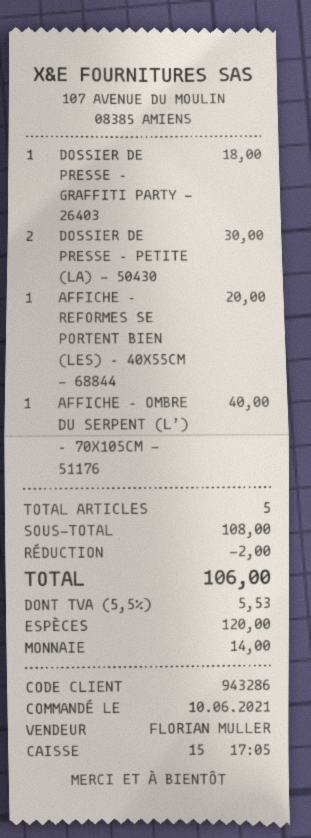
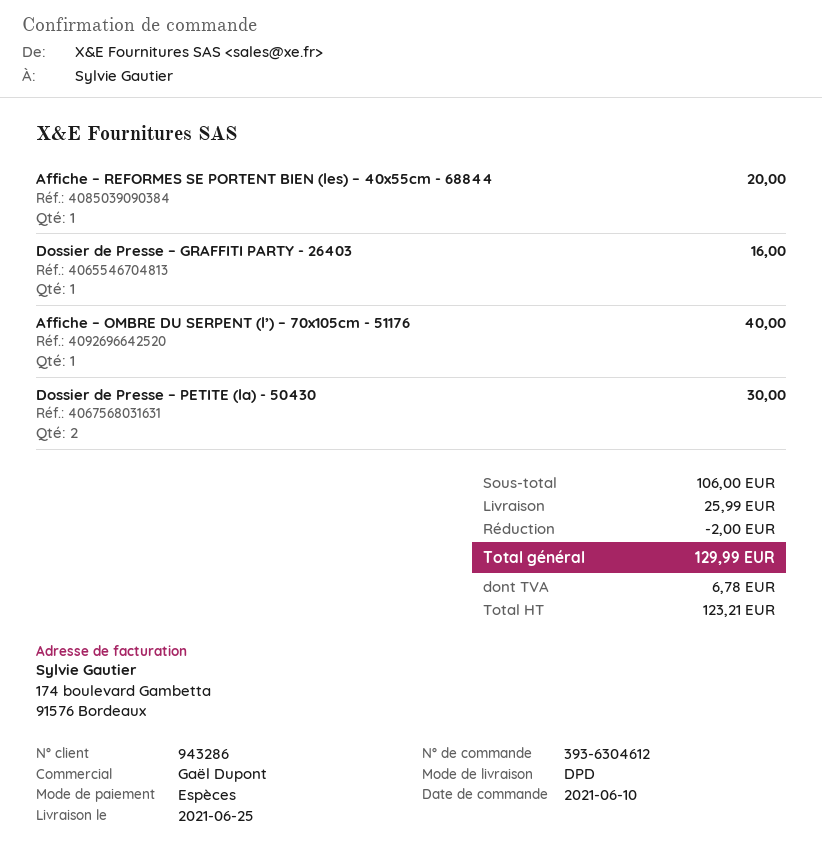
sales rep: FLORIAN MULLER -> Gaël Dupont
DOSSIER DE PRESSE – GRAFFITI PARTY - 26403: 1 for 18.00 -> 1 for 16.00
subtotal: 108.00 -> 106.00
shipping: none -> 25.99
tax: 5.53 -> 6.78
total: 106.00 -> 129.99

